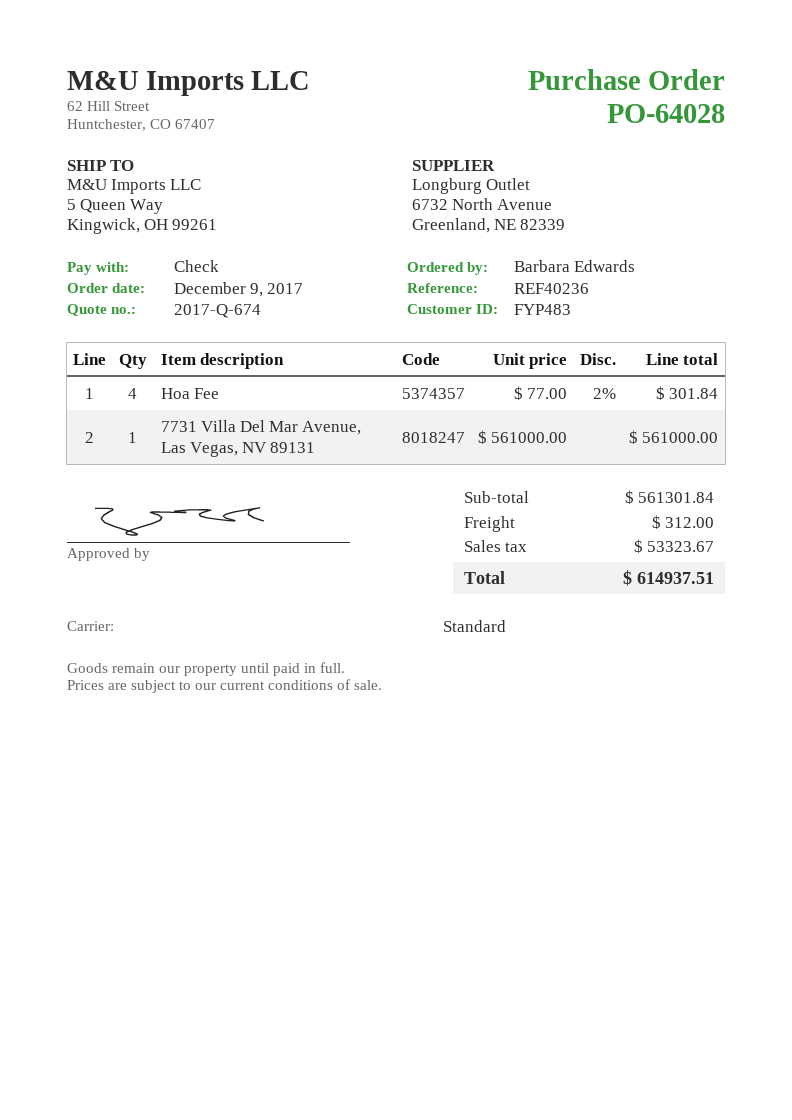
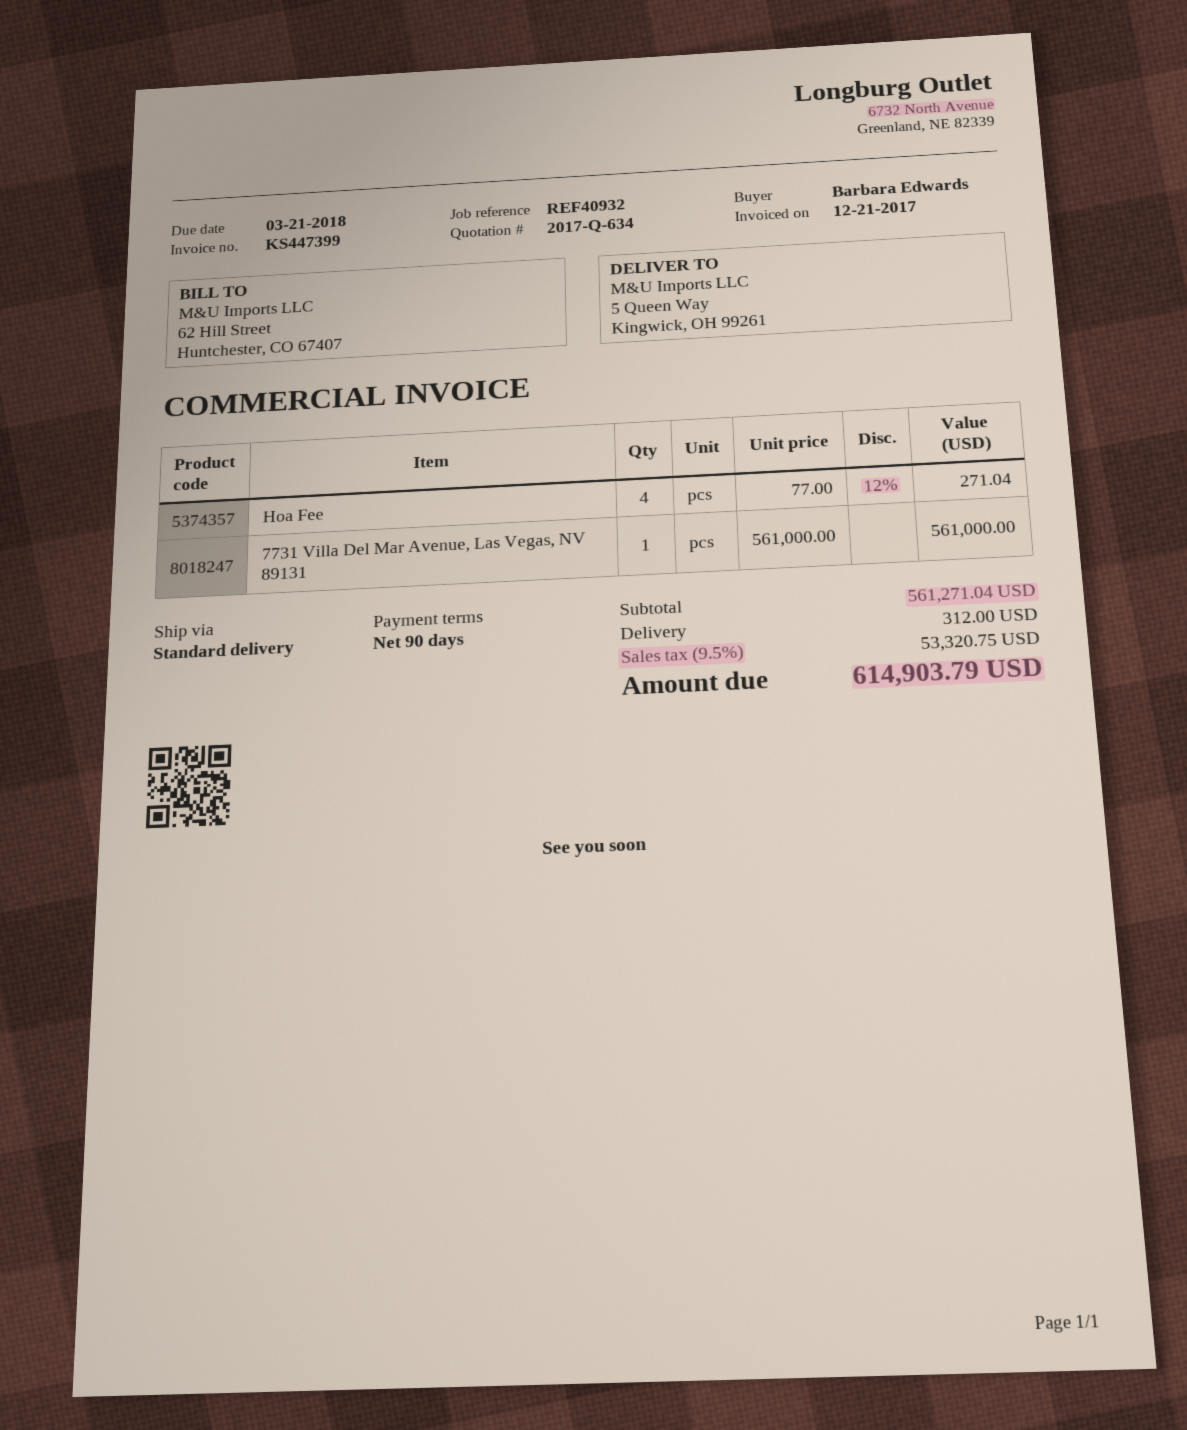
quote number: 2017-Q-674 -> 2017-Q-634
reference: REF40236 -> REF40932
Hoa Fee: 4 x 77.00 - 2% = 301.84 -> 4 x 77.00 - 12% = 271.04
subtotal: 561301.84 -> 561271.04
tax: 53323.67 -> 53320.75
total: 614937.51 -> 614903.79

